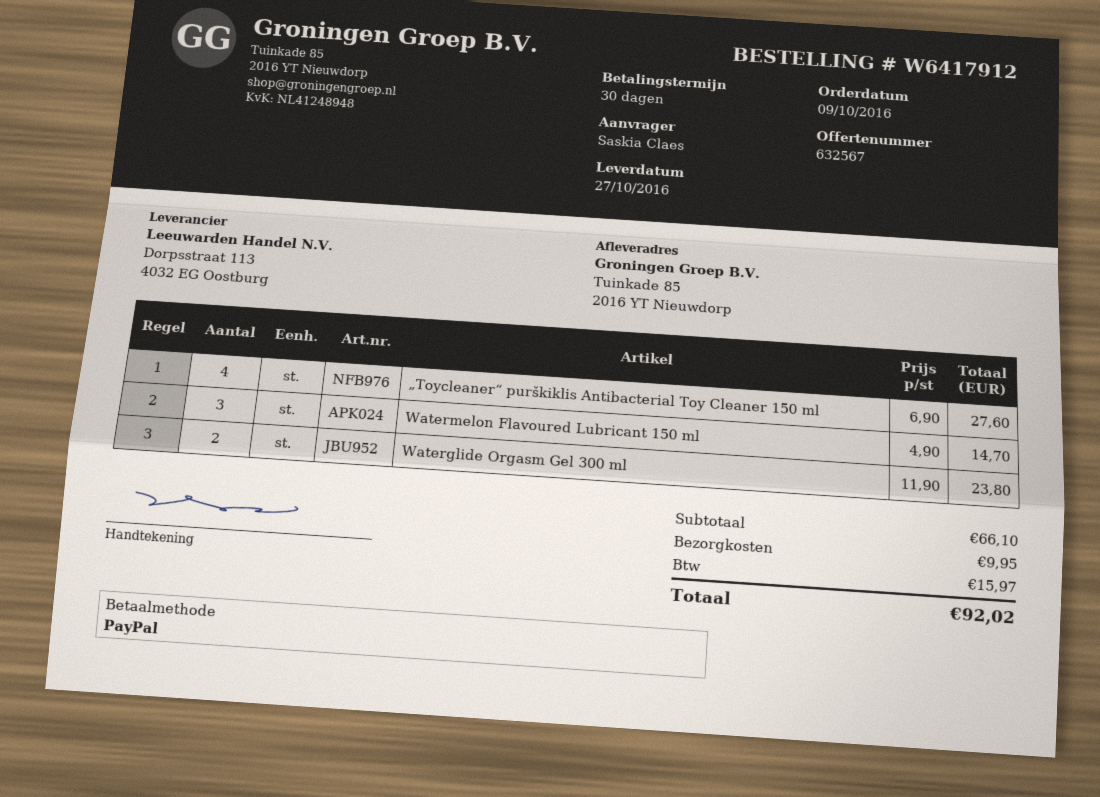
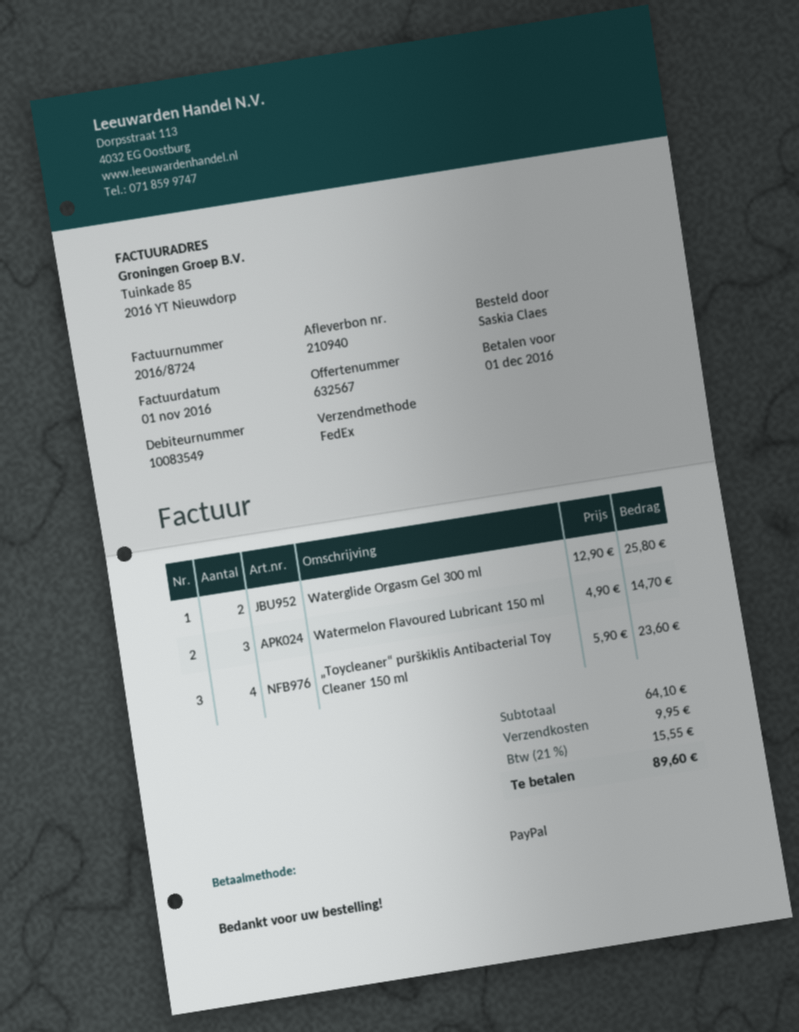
„Toycleaner“ purškiklis Antibacterial Toy Cleaner 150 ml: 4 x 6.90 = 27.60 -> 4 x 5.90 = 23.60
Waterglide Orgasm Gel 300 ml: 2 x 11.90 = 23.80 -> 2 x 12.90 = 25.80
subtotal: 66.10 -> 64.10
tax: 15.97 -> 15.55
total: 92.02 -> 89.60

